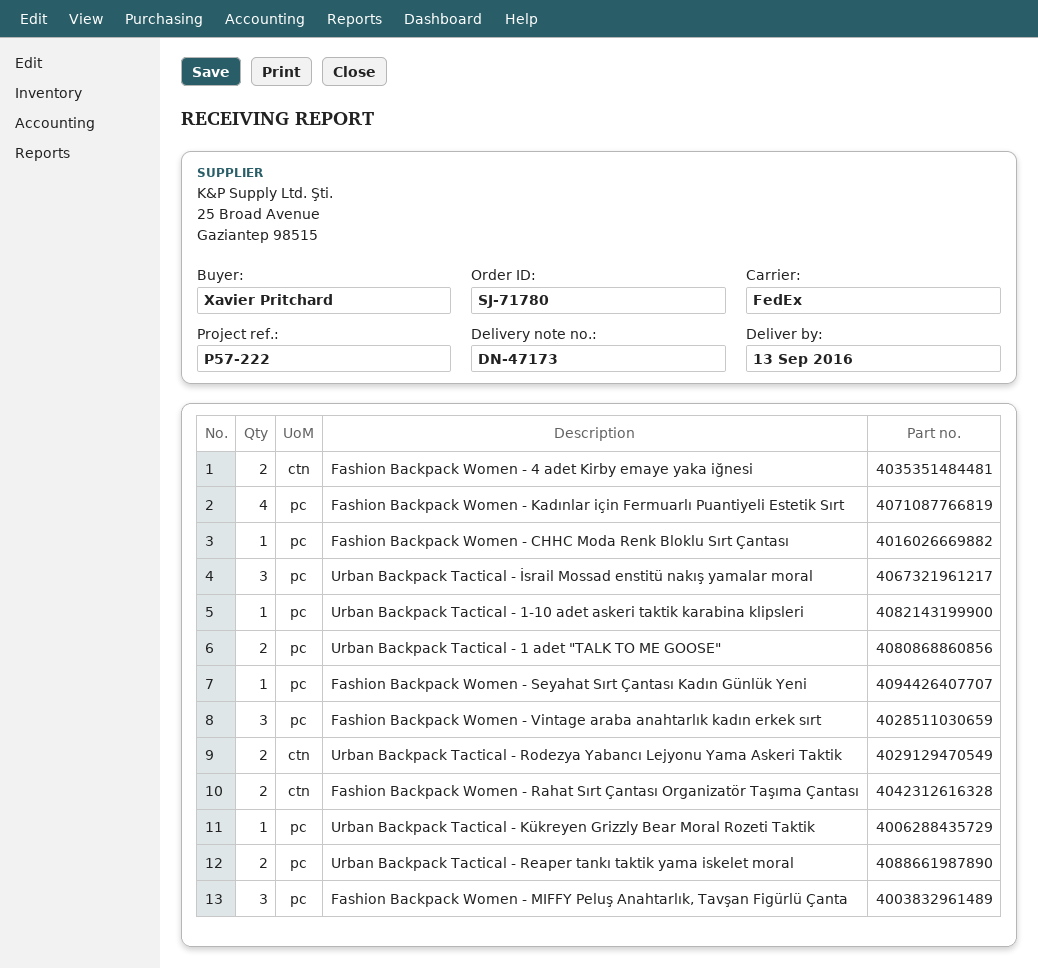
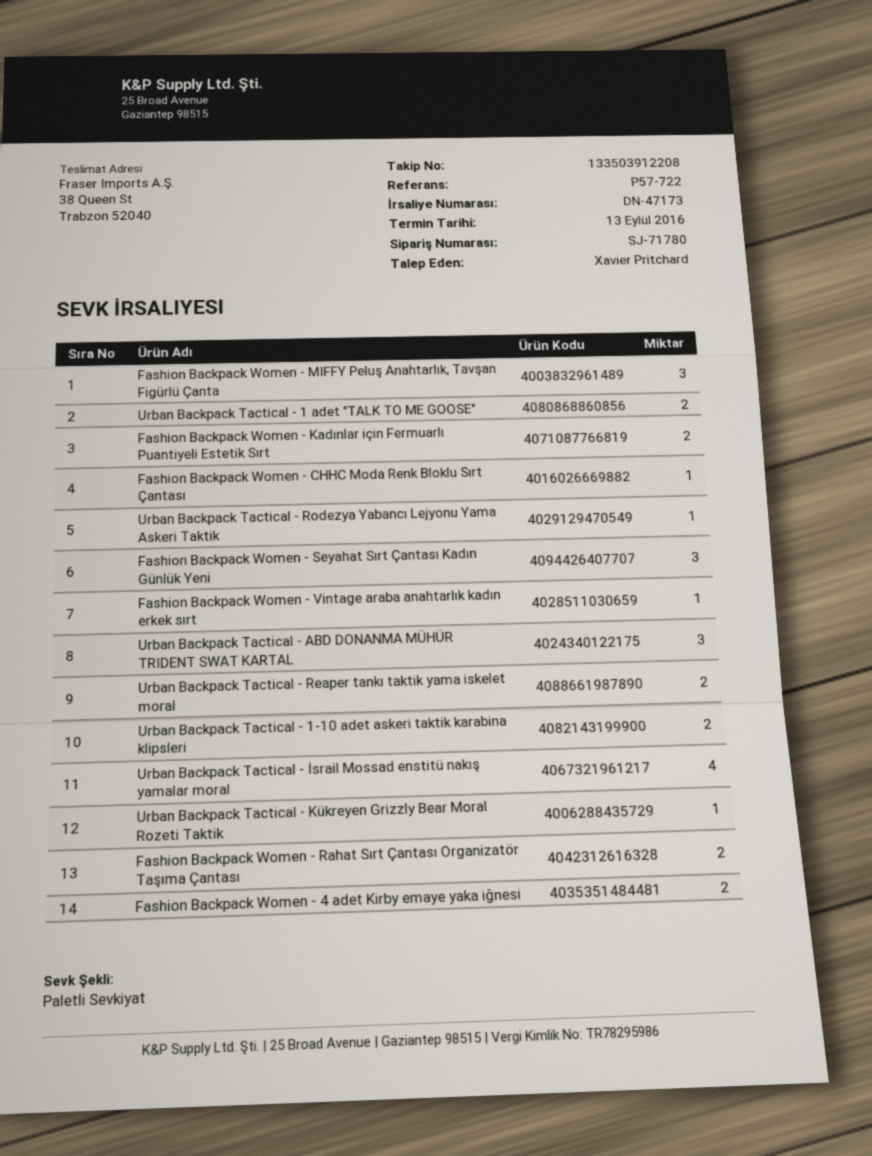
reference: P57-222 -> P57-722
shipping method: FedEx -> pallet freight
Fashion Backpack Women - Kadınlar için Fermuarlı Puantiyeli Estetik Sırt: 4 -> 2
Urban Backpack Tactical - İsrail Mossad enstitü nakış yamalar moral: 3 -> 4
Urban Backpack Tactical - 1-10 adet askeri taktik karabina klipsleri: 1 -> 2
Fashion Backpack Women - Seyahat Sırt Çantası Kadın Günlük Yeni: 1 -> 3
Fashion Backpack Women - Vintage araba anahtarlık kadın erkek sırt: 3 -> 1
Urban Backpack Tactical - Rodezya Yabancı Lejyonu Yama Askeri Taktik: 2 -> 1
Urban Backpack Tactical - ABD DONANMA MÜHÜR TRIDENT SWAT KARTAL: none -> 3

